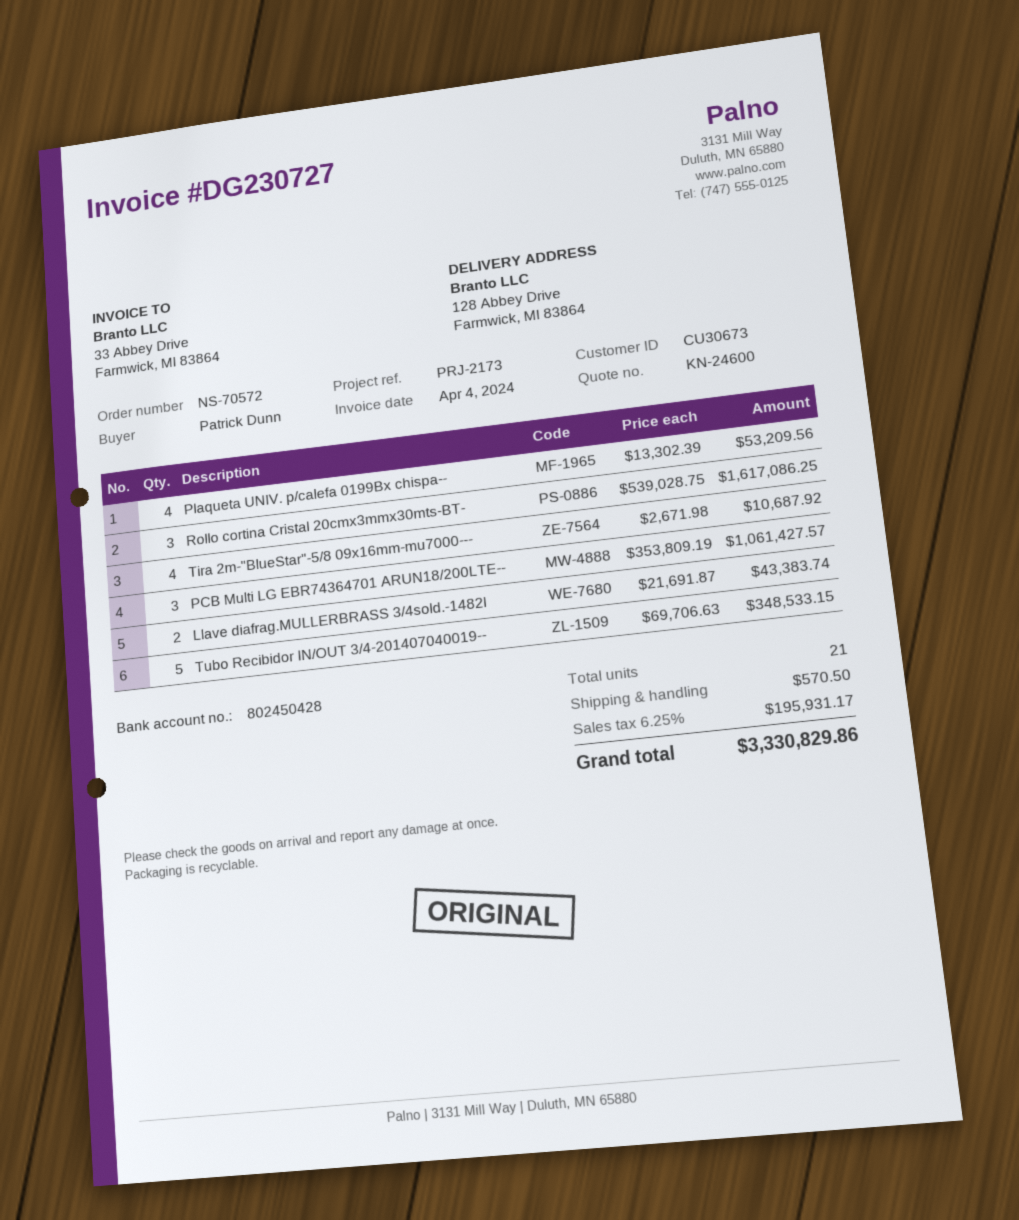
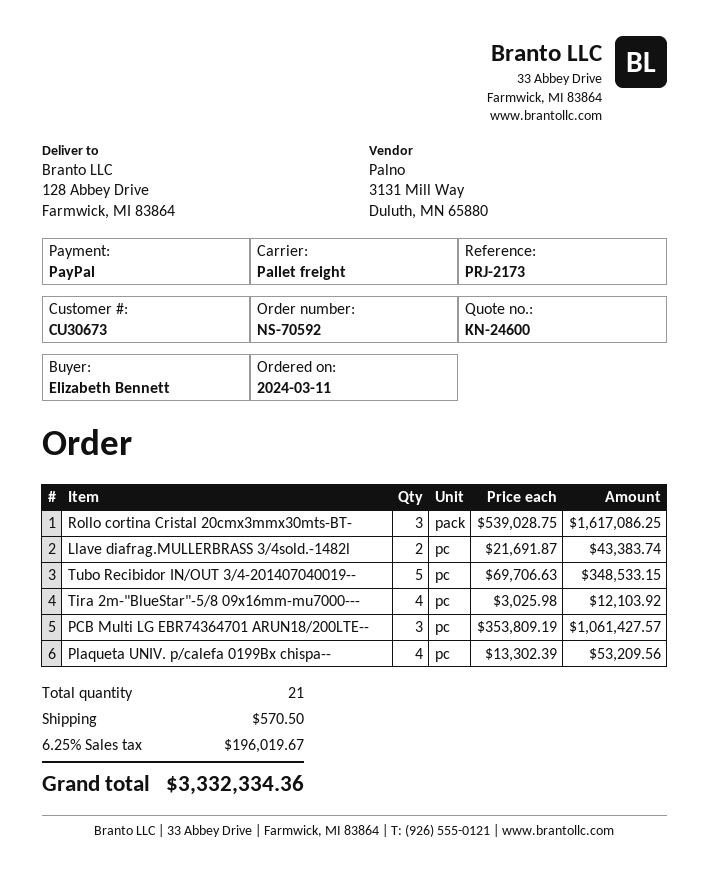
order number: NS-70572 -> NS-70592
ordered by: Patrick Dunn -> Elizabeth Bennett
Tira 2m-"BlueStar"-5/8 09x16mm-mu7000---: 4 x 2671.98 = 10687.92 -> 4 x 3025.98 = 12103.92
tax: 6.25% = 195931.17 -> 6.25% = 196019.67
total: 3330829.86 -> 3332334.36

